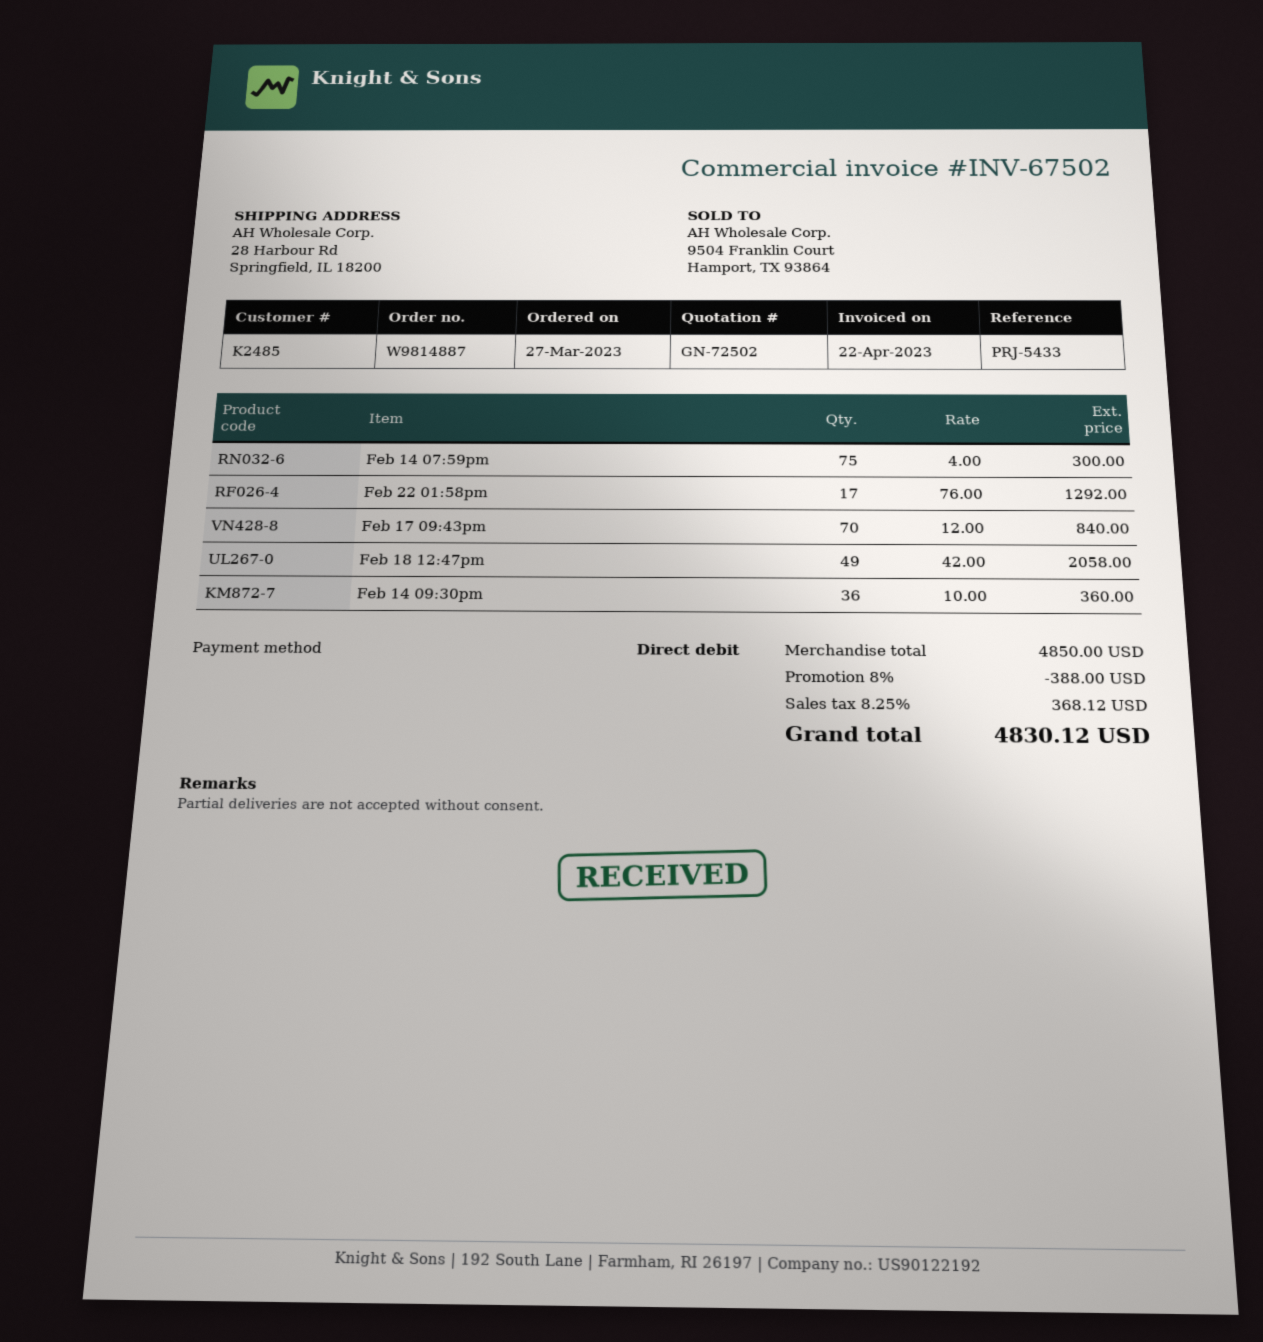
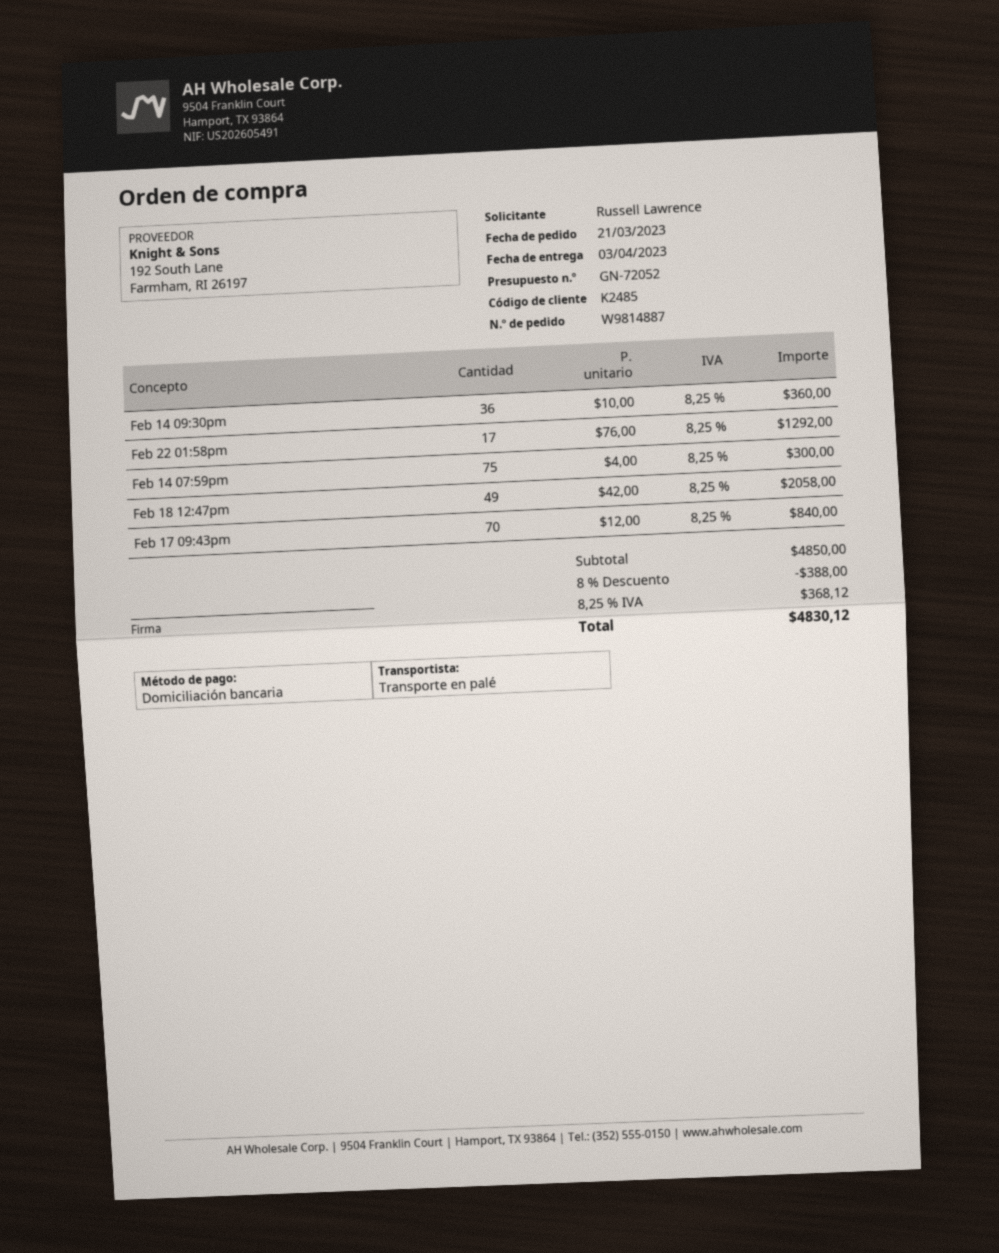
quote number: GN-72502 -> GN-72052
order date: 2023-03-27 -> 2023-03-21

